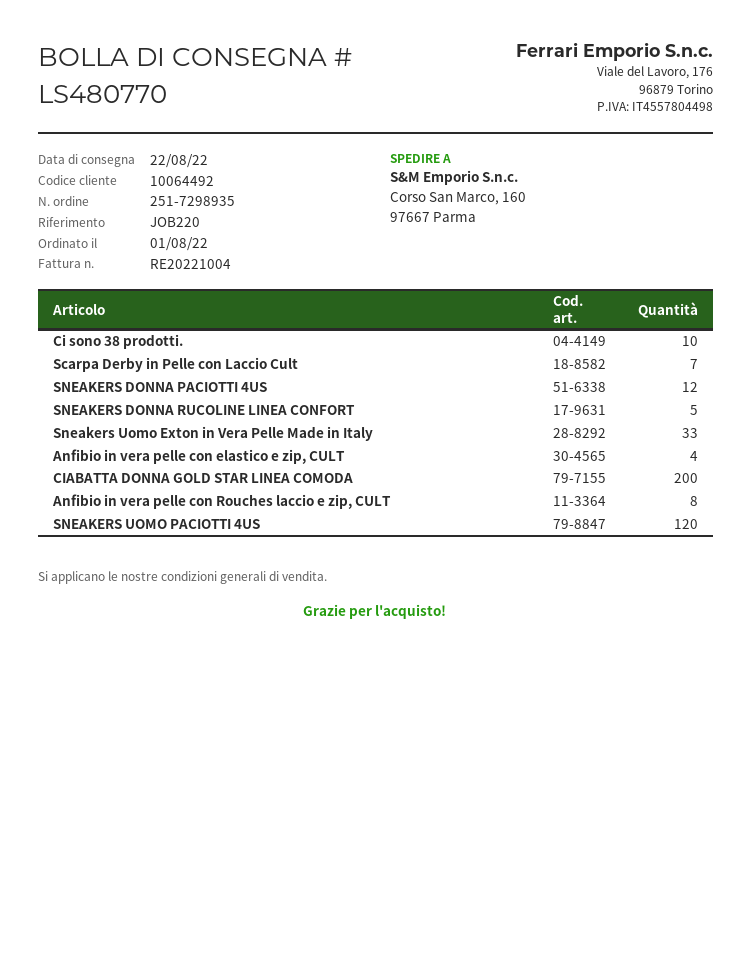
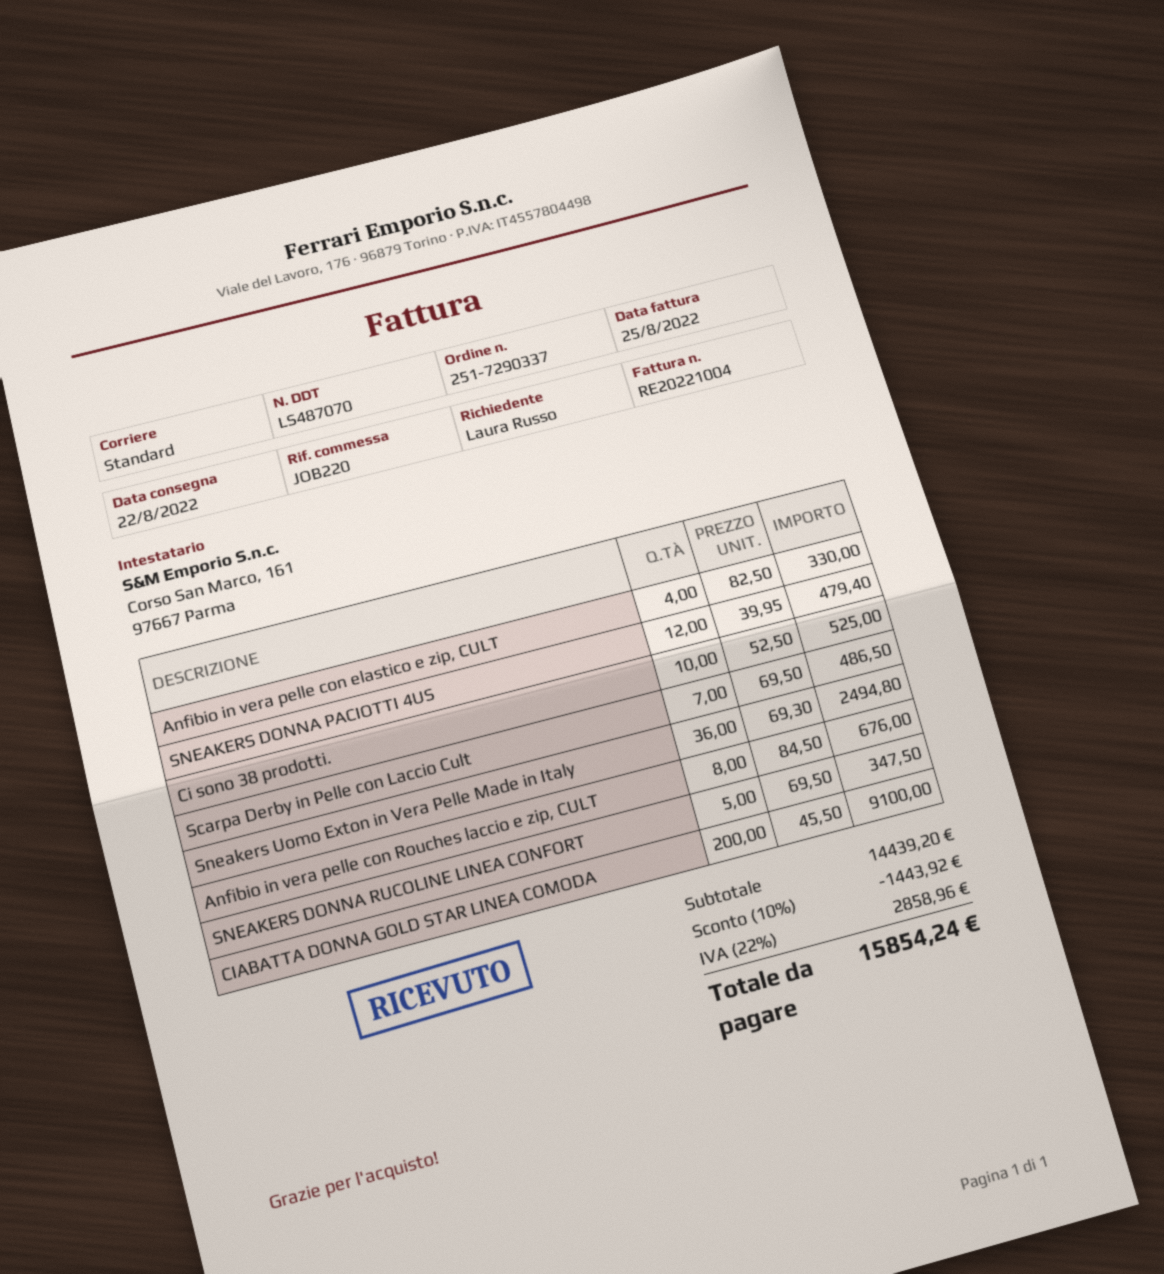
order number: 251-7298935 -> 251-7290337
delivery note number: LS480770 -> LS487070
Sneakers Uomo Exton in Vera Pelle Made in Italy: 33 -> 36
SNEAKERS UOMO PACIOTTI 4US: 120 -> none

